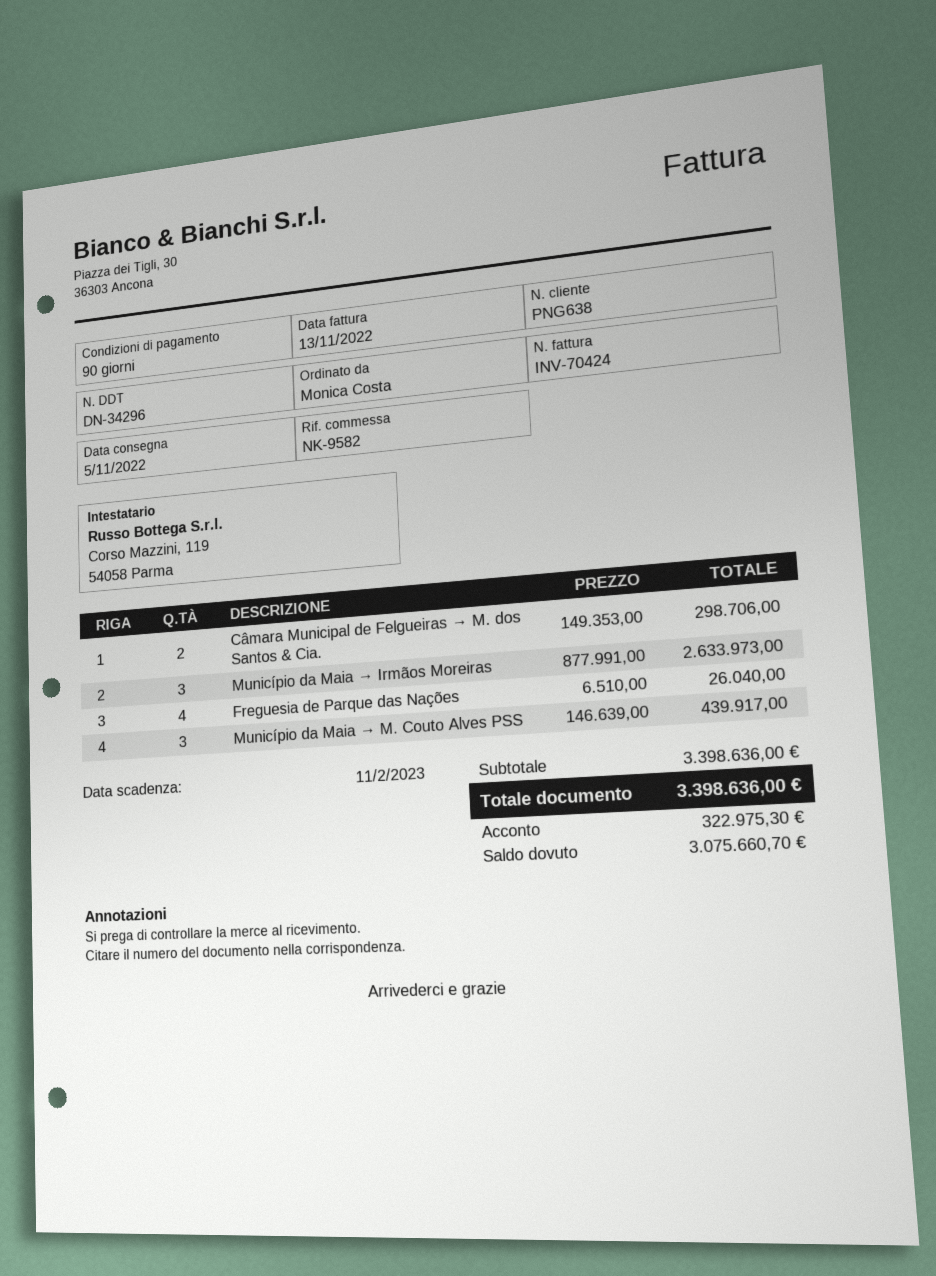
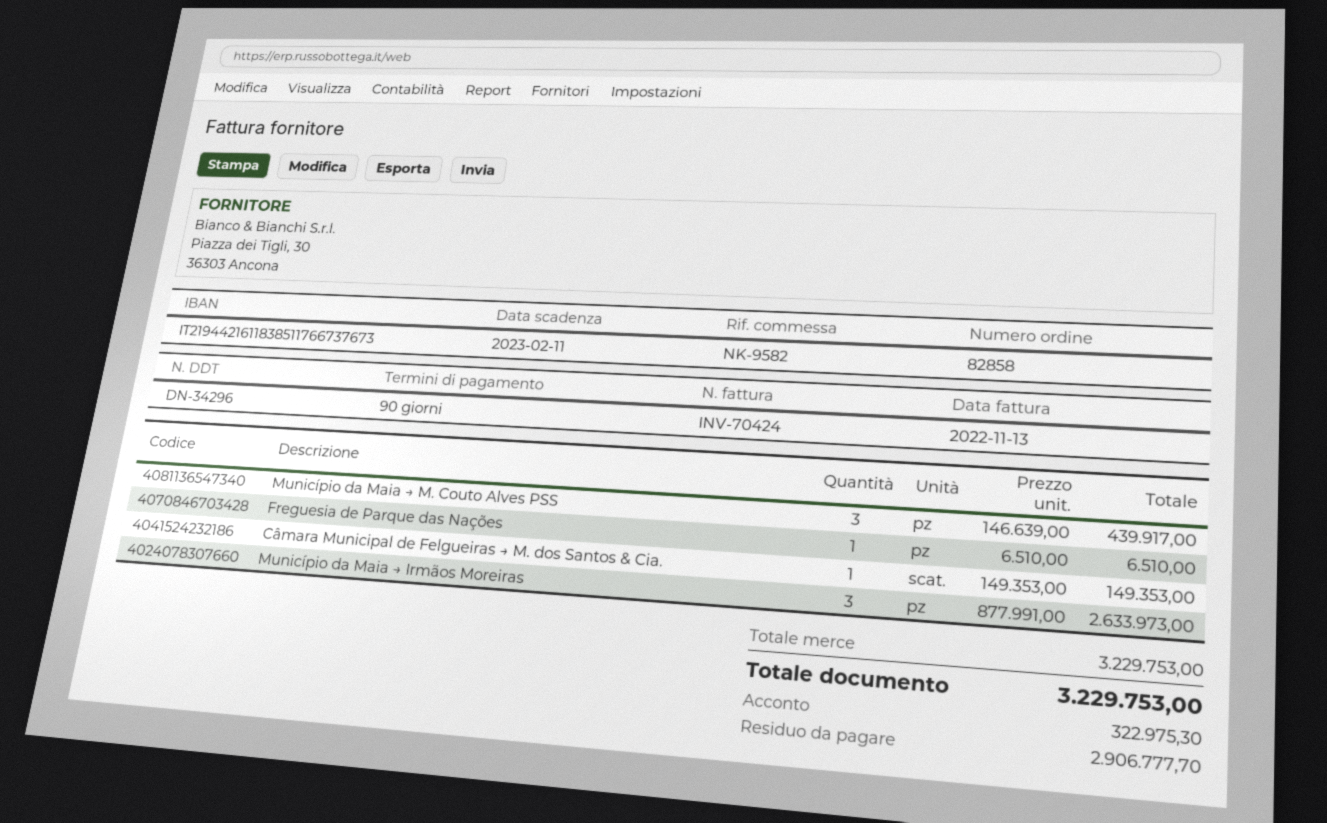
Câmara Municipal de Felgueiras → M. dos Santos & Cia.: 2 x 149353.00 = 298706.00 -> 1 x 149353.00 = 149353.00
Freguesia de Parque das Nações: 4 x 6510.00 = 26040.00 -> 1 x 6510.00 = 6510.00
subtotal: 3398636.00 -> 3229753.00
total: 3398636.00 -> 3229753.00
balance: 3075660.70 -> 2906777.70

